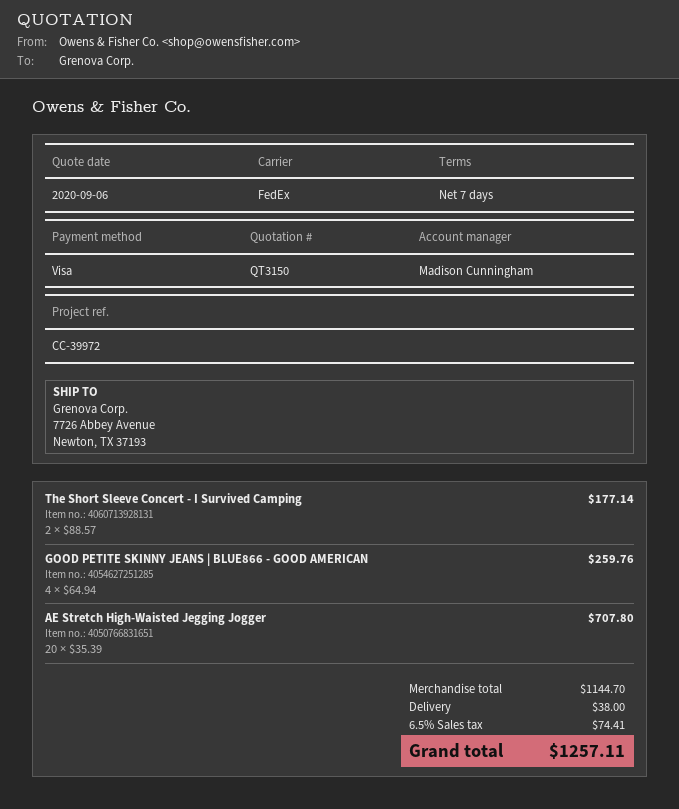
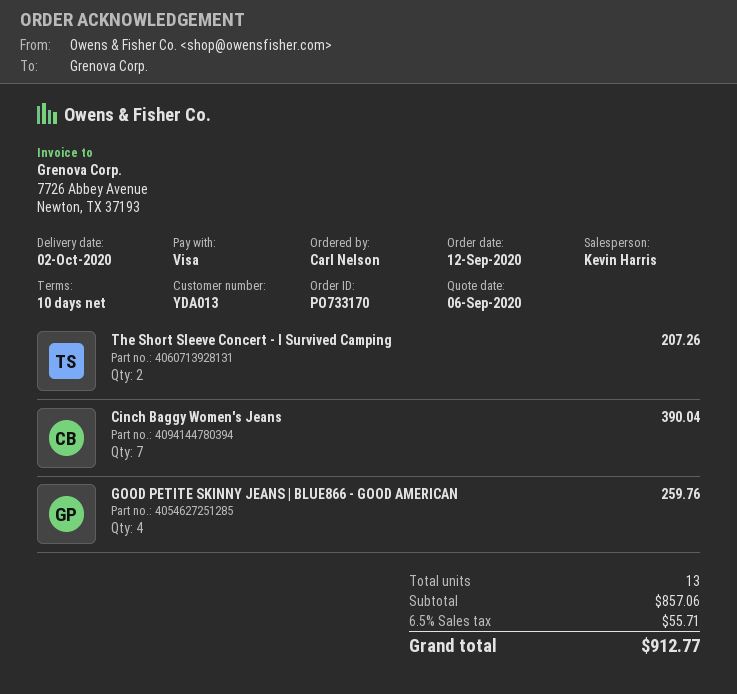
payment terms: 7 days -> 10 days
sales rep: Madison Cunningham -> Kevin Harris
The Short Sleeve Concert - I Survived Camping: 2 for 177.14 -> 2 for 207.26
AE Stretch High-Waisted Jegging Jogger: 20 for 707.80 -> none
Cinch Baggy Women's Jeans: none -> 7 for 390.04
subtotal: 1144.70 -> 857.06
shipping: 38.00 -> none
tax: 6.5% = 74.41 -> 6.5% = 55.71
total: 1257.11 -> 912.77

